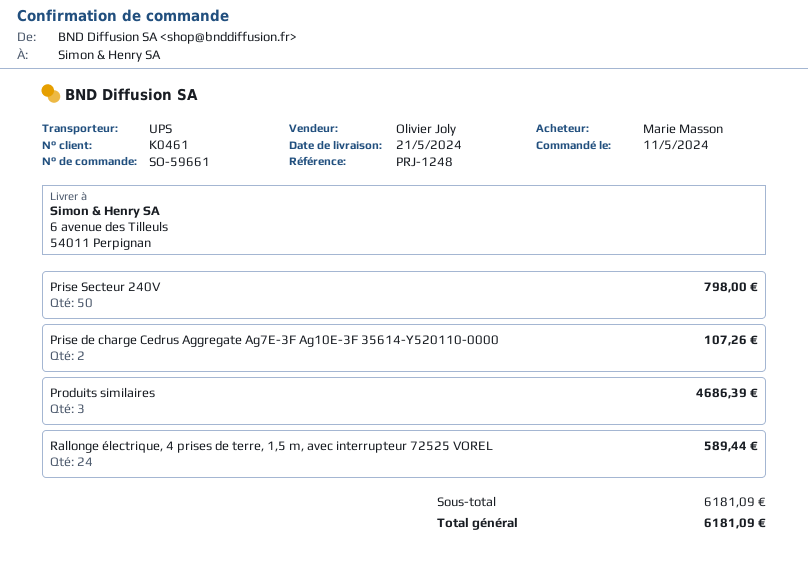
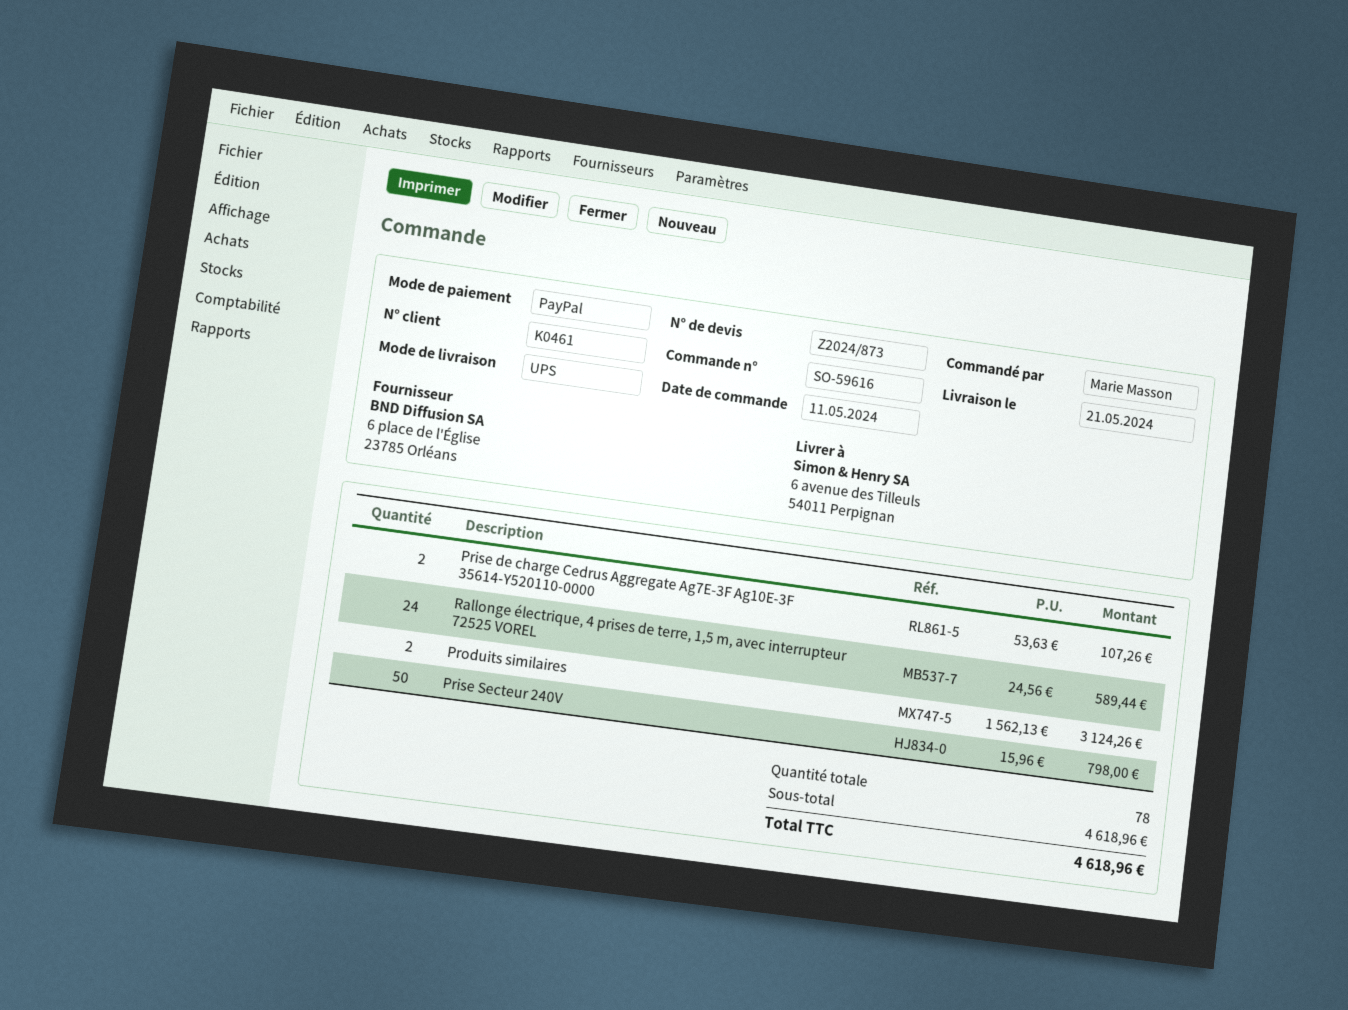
order number: SO-59661 -> SO-59616
Produits similaires: 3 for 4686.39 -> 2 for 3124.26
subtotal: 6181.09 -> 4618.96
total: 6181.09 -> 4618.96

